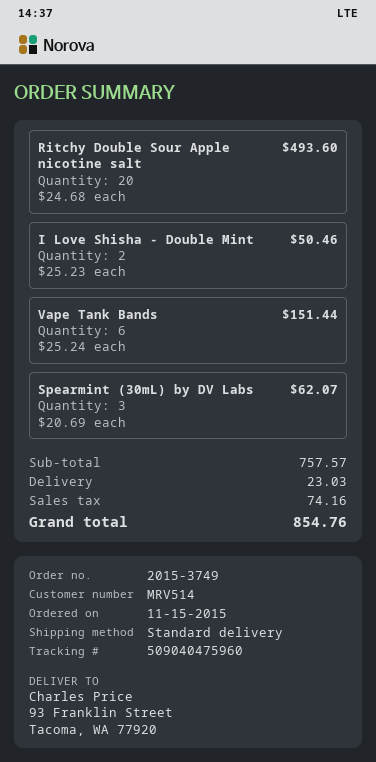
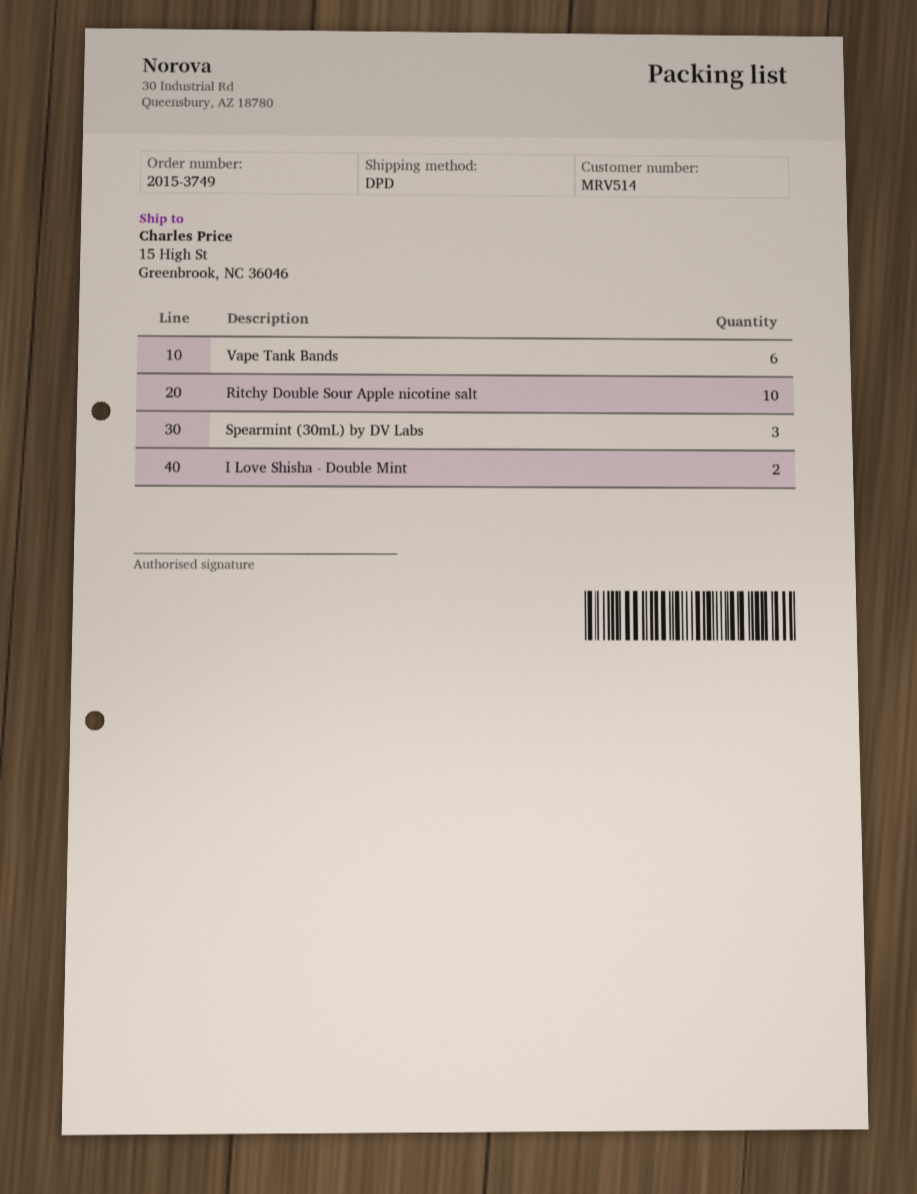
shipping method: standard -> DPD
ship to: 93 Franklin Street, Tacoma, WA 77920 -> 15 High St, Greenbrook, NC 36046
Ritchy Double Sour Apple nicotine salt: 20 -> 10

